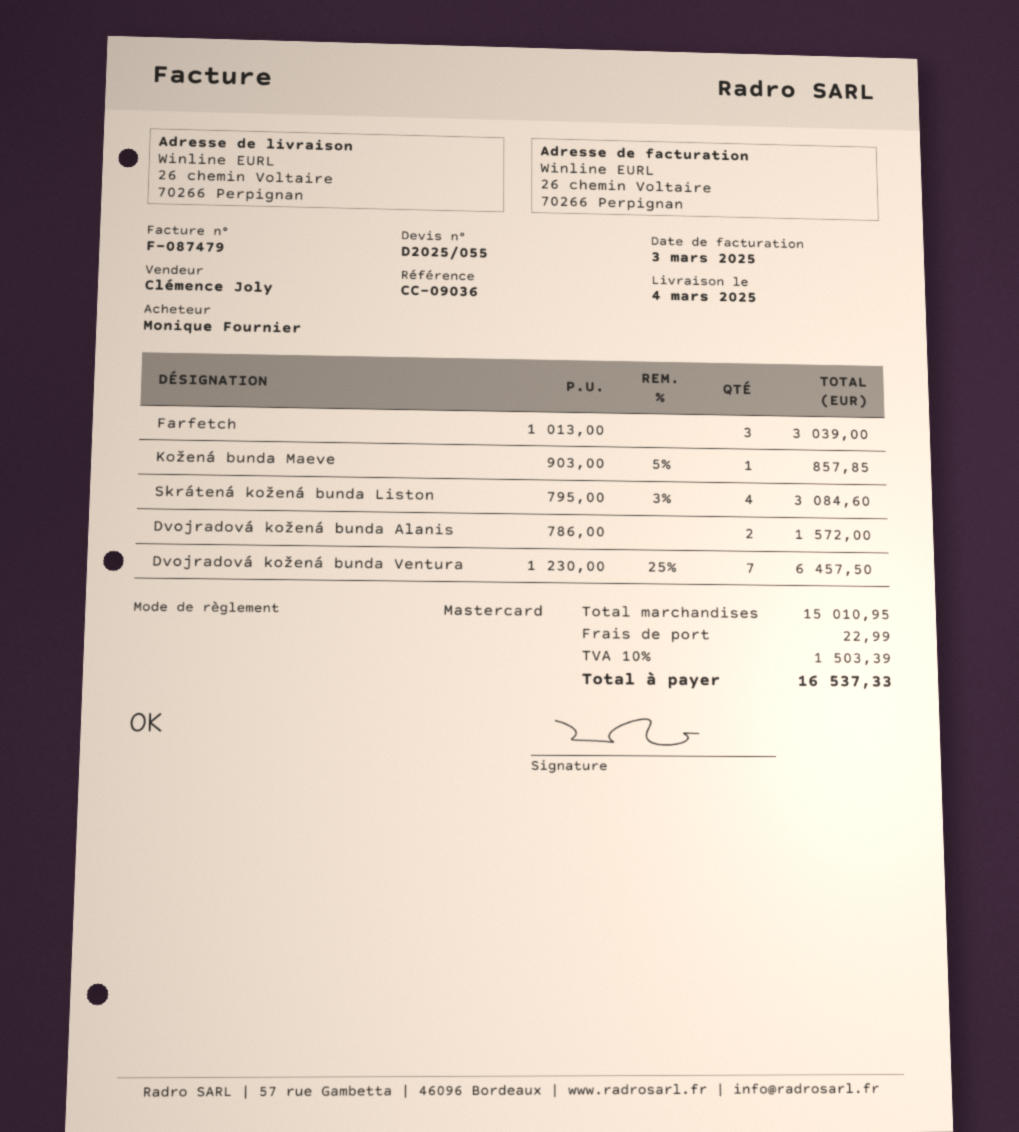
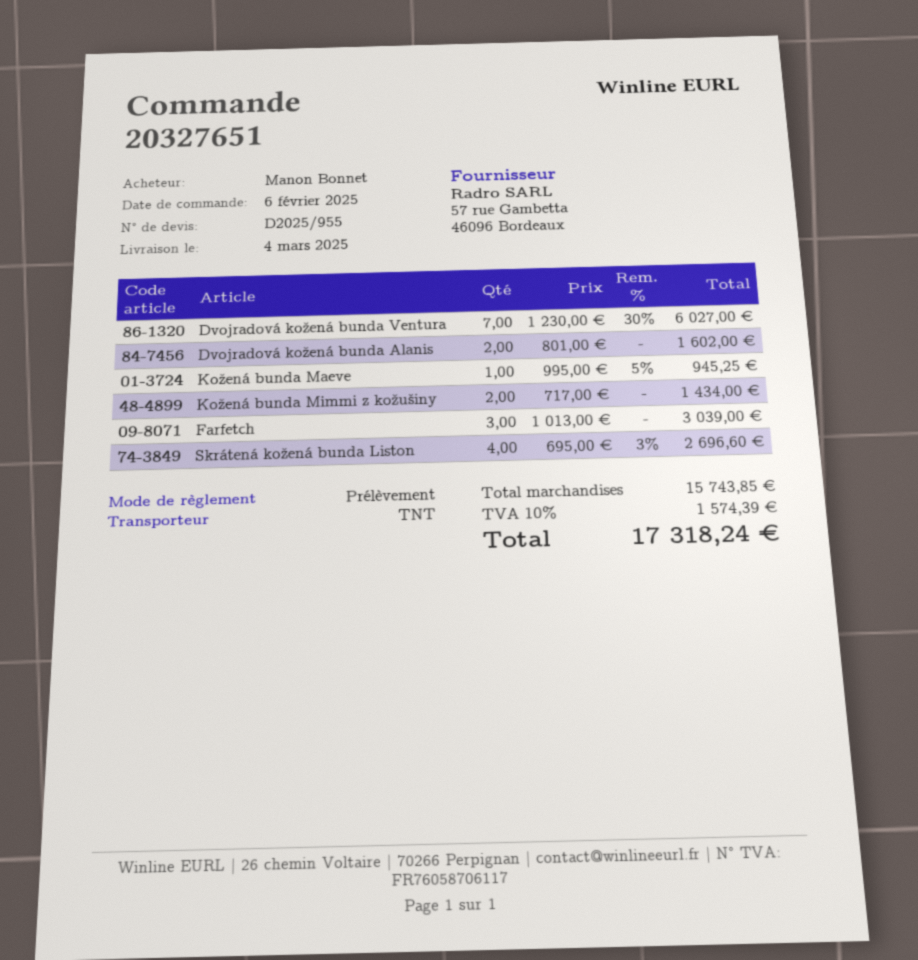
quote number: D2025/055 -> D2025/955
ordered by: Monique Fournier -> Manon Bonnet
payment method: Mastercard -> direct debit
Kožená bunda Maeve: 1 x 903.00 - 5% = 857.85 -> 1 x 995.00 - 5% = 945.25
Skrátená kožená bunda Liston: 4 x 795.00 - 3% = 3084.60 -> 4 x 695.00 - 3% = 2696.60
Dvojradová kožená bunda Alanis: 2 x 786.00 = 1572.00 -> 2 x 801.00 = 1602.00
Dvojradová kožená bunda Ventura: 7 x 1230.00 - 25% = 6457.50 -> 7 x 1230.00 - 30% = 6027.00
Kožená bunda Mimmi z kožušiny: none -> 2 x 717.00 = 1434.00
subtotal: 15010.95 -> 15743.85
shipping: 22.99 -> none
tax: 10% = 1503.39 -> 10% = 1574.39
total: 16537.33 -> 17318.24

